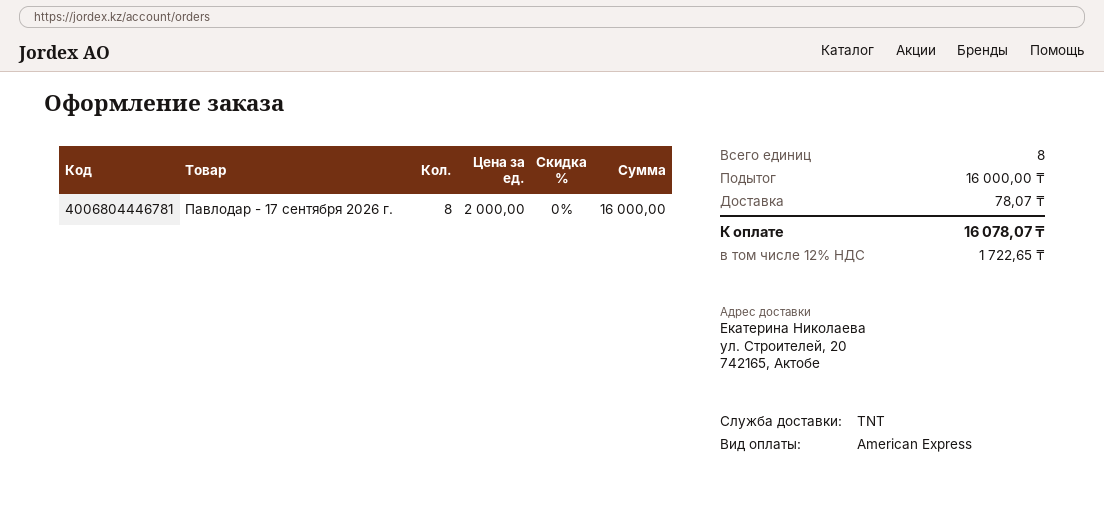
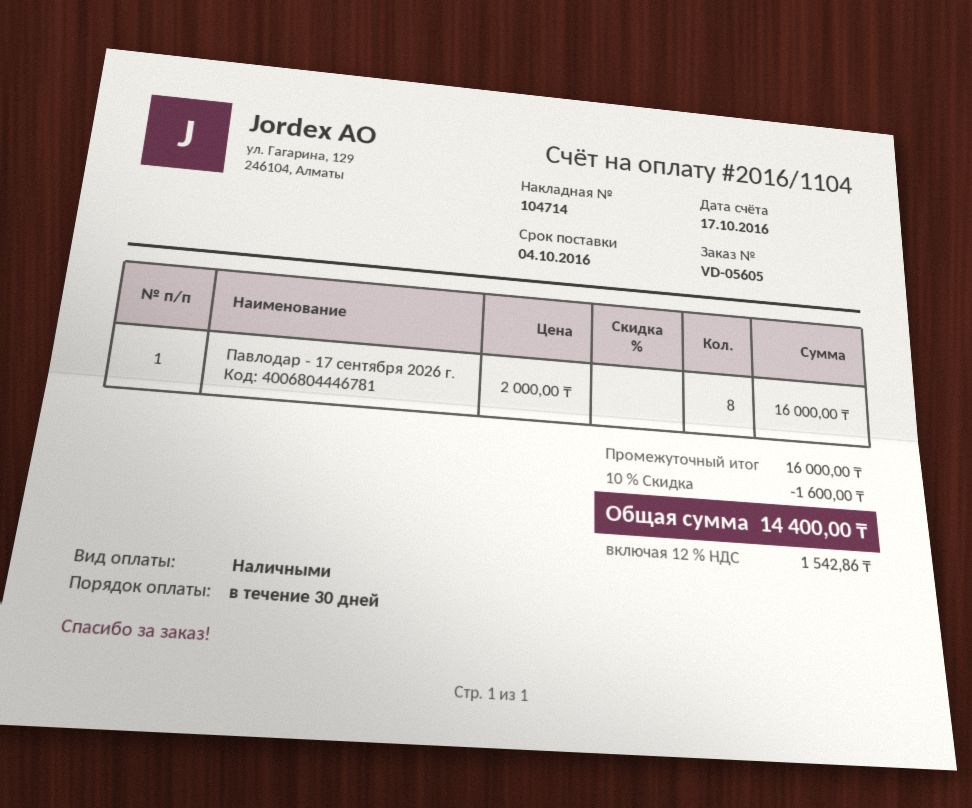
payment method: American Express -> cash
discount: none -> 10% = 1600.00
shipping: 78.07 -> none
tax: 12% = 1722.65 -> 12% = 1542.86
total: 16078.07 -> 14400.00

